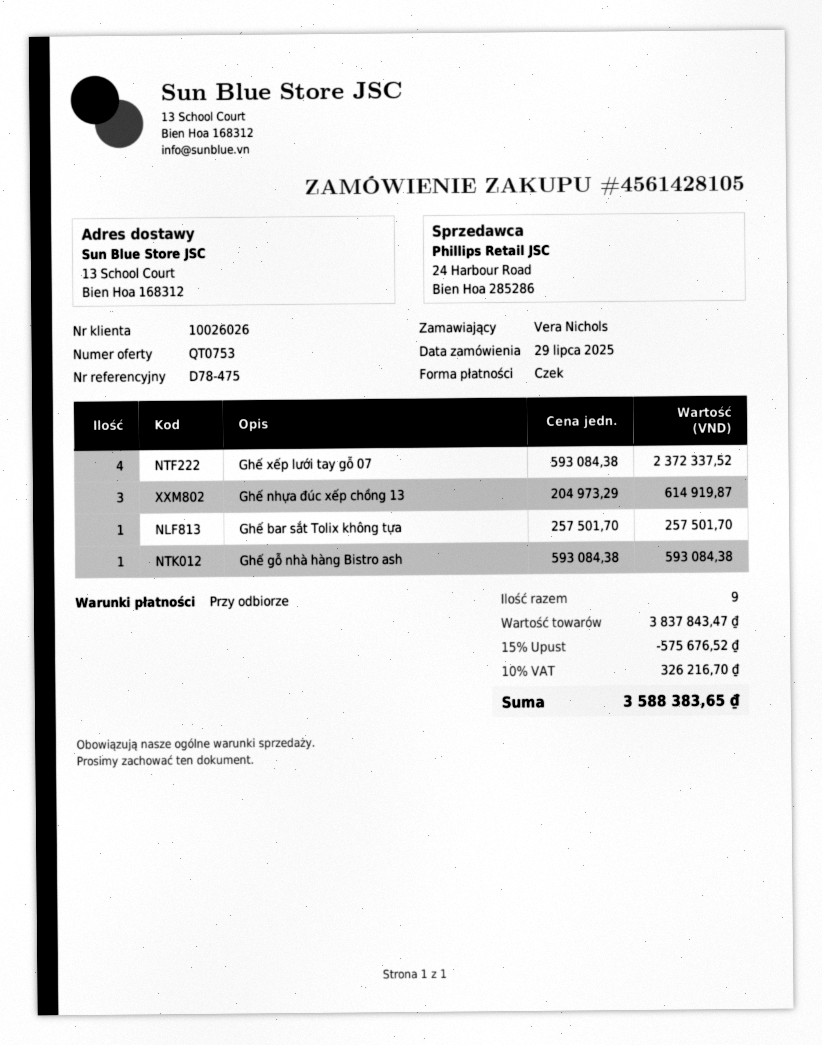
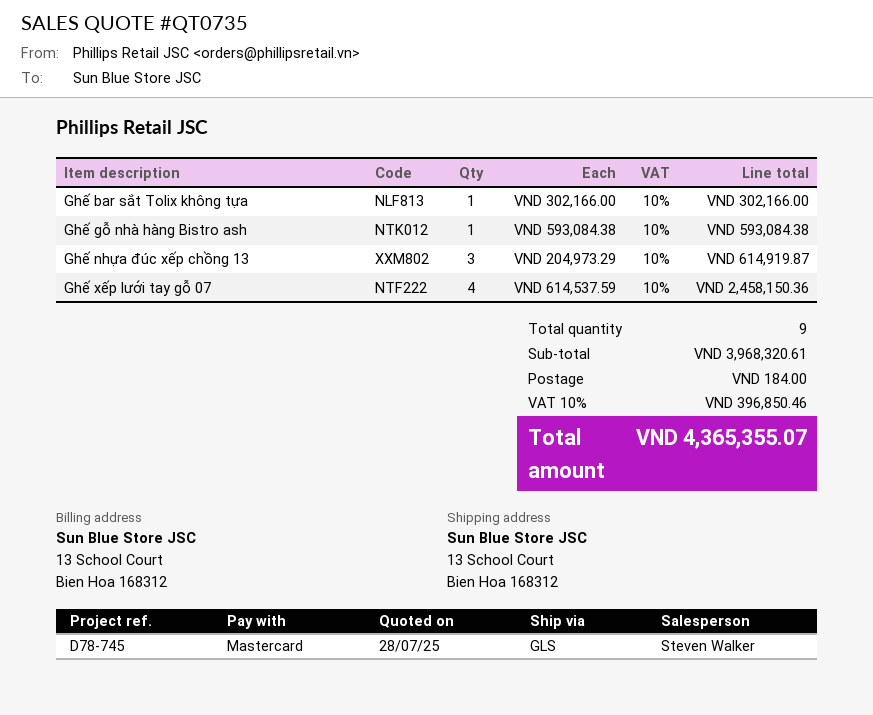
quote number: QT0753 -> QT0735
reference: D78-475 -> D78-745
payment method: cheque -> Mastercard
Ghế xếp lưới tay gỗ 07: 4 x 593084.38 = 2372337.52 -> 4 x 614537.59 = 2458150.36
Ghế bar sắt Tolix không tựa: 1 x 257501.70 = 257501.70 -> 1 x 302166.00 = 302166.00
subtotal: 3837843.47 -> 3968320.61
discount: 15% = 575676.52 -> none
shipping: none -> 184.00
tax: 10% = 326216.70 -> 10% = 396850.46
total: 3588383.65 -> 4365355.07

